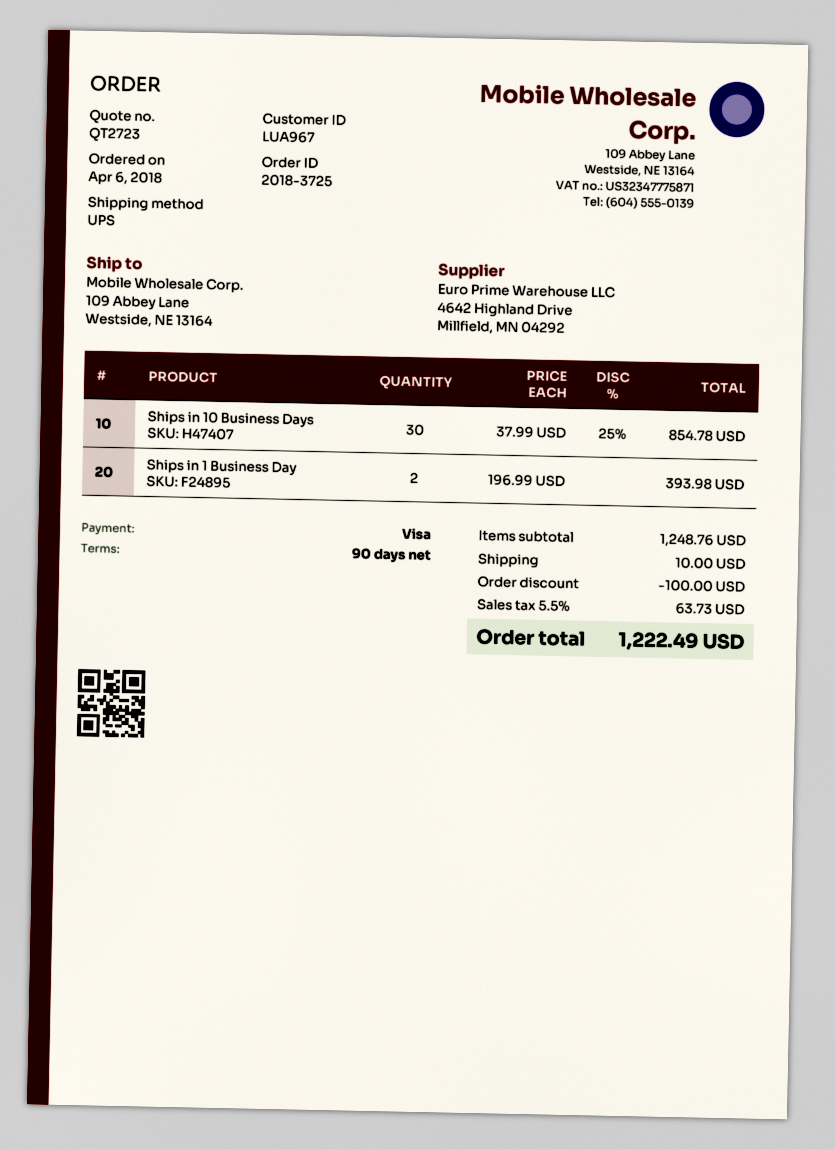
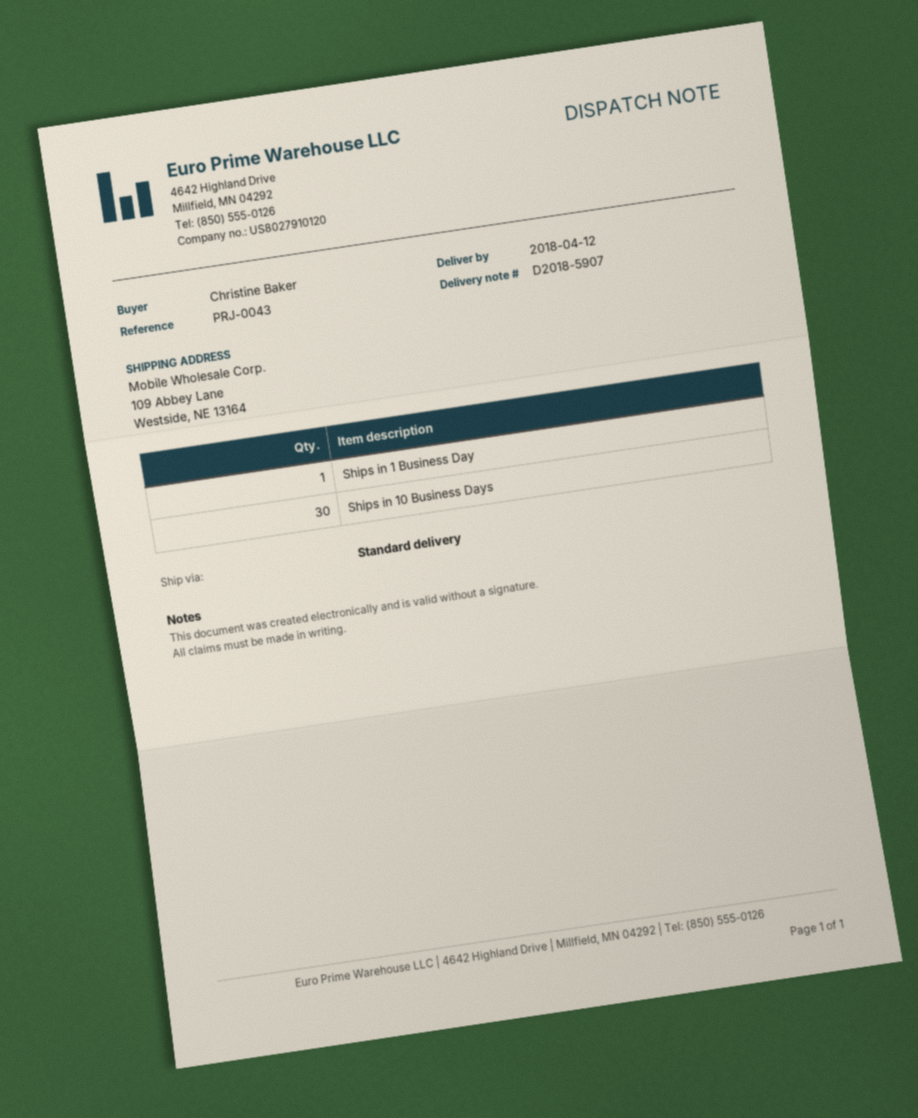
shipping method: UPS -> standard
Ships in 1 Business Day: 2 -> 1

